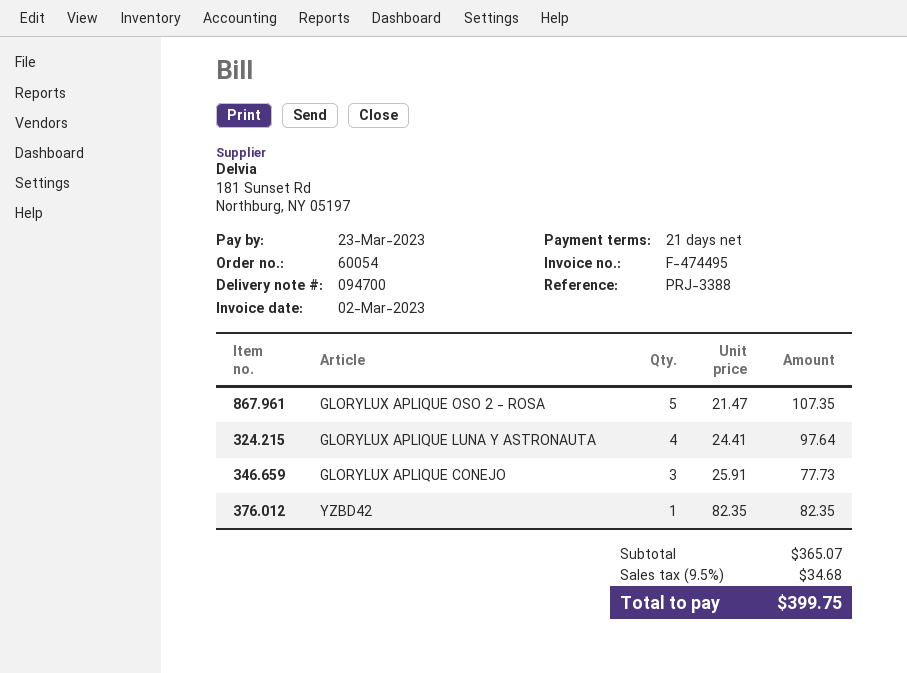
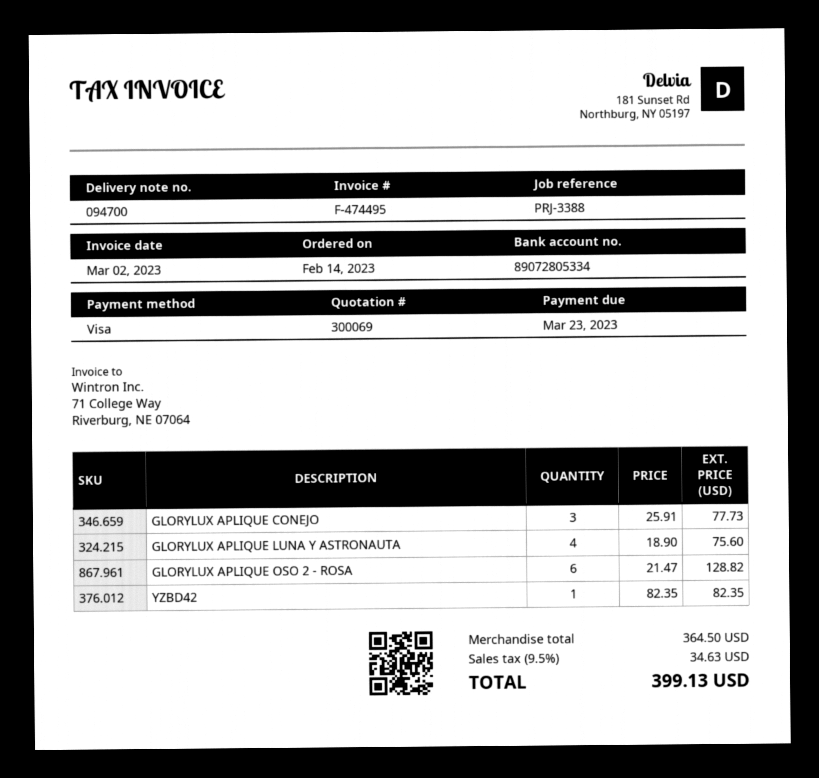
GLORYLUX APLIQUE OSO 2 - ROSA: 5 x 21.47 = 107.35 -> 6 x 21.47 = 128.82
GLORYLUX APLIQUE LUNA Y ASTRONAUTA: 4 x 24.41 = 97.64 -> 4 x 18.90 = 75.60
subtotal: 365.07 -> 364.50
tax: 9.5% = 34.68 -> 9.5% = 34.63
total: 399.75 -> 399.13

